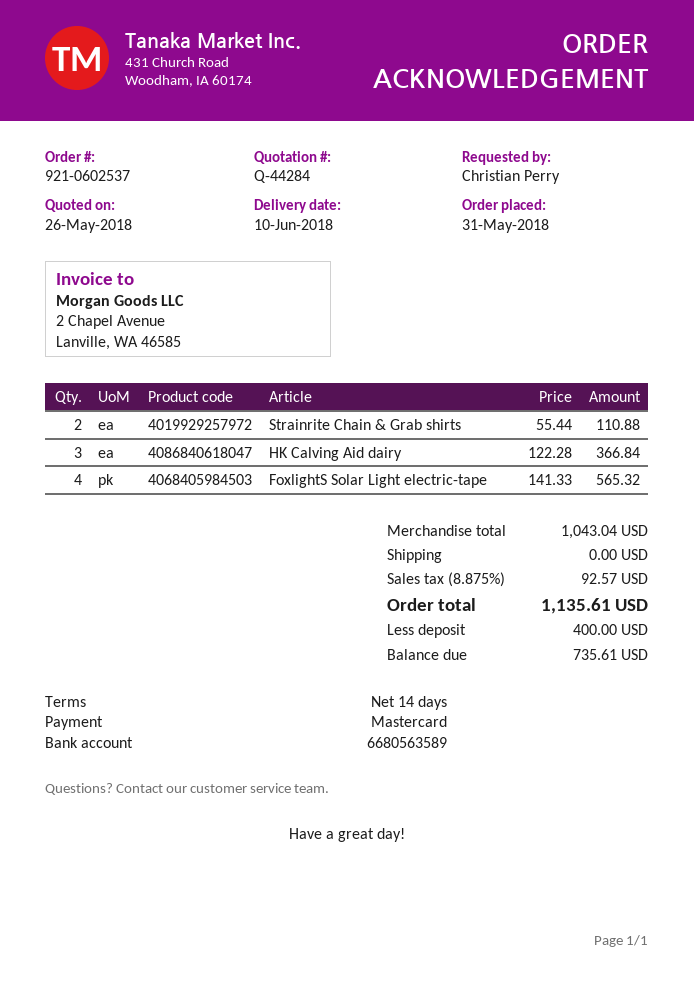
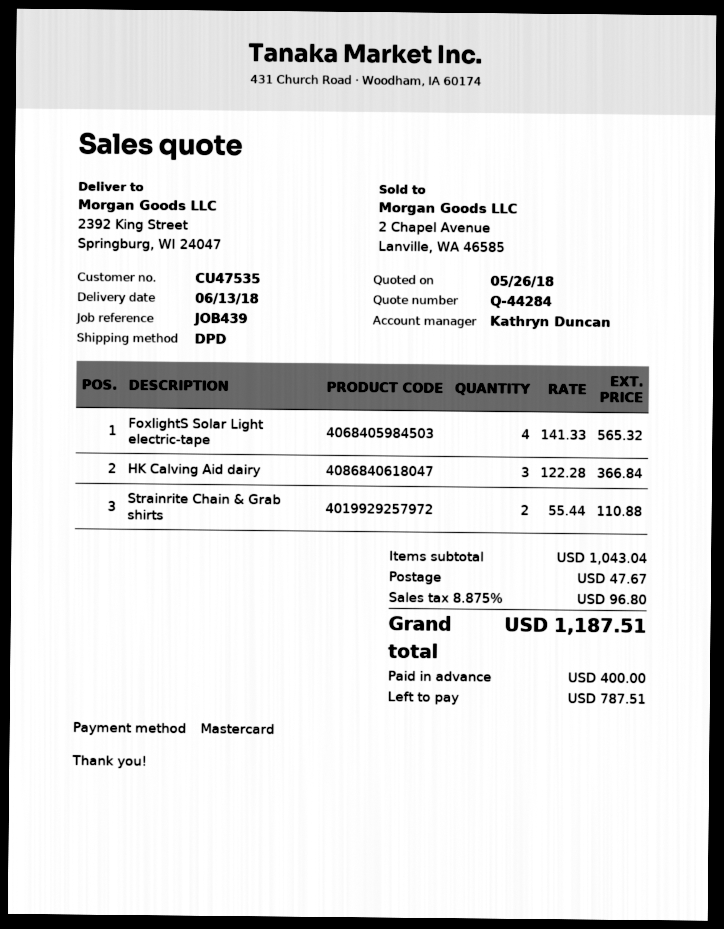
delivery date: 2018-06-10 -> 2018-06-13
shipping: 0.00 -> 47.67
tax: 8.875% = 92.57 -> 8.875% = 96.80
total: 1135.61 -> 1187.51
balance: 735.61 -> 787.51

